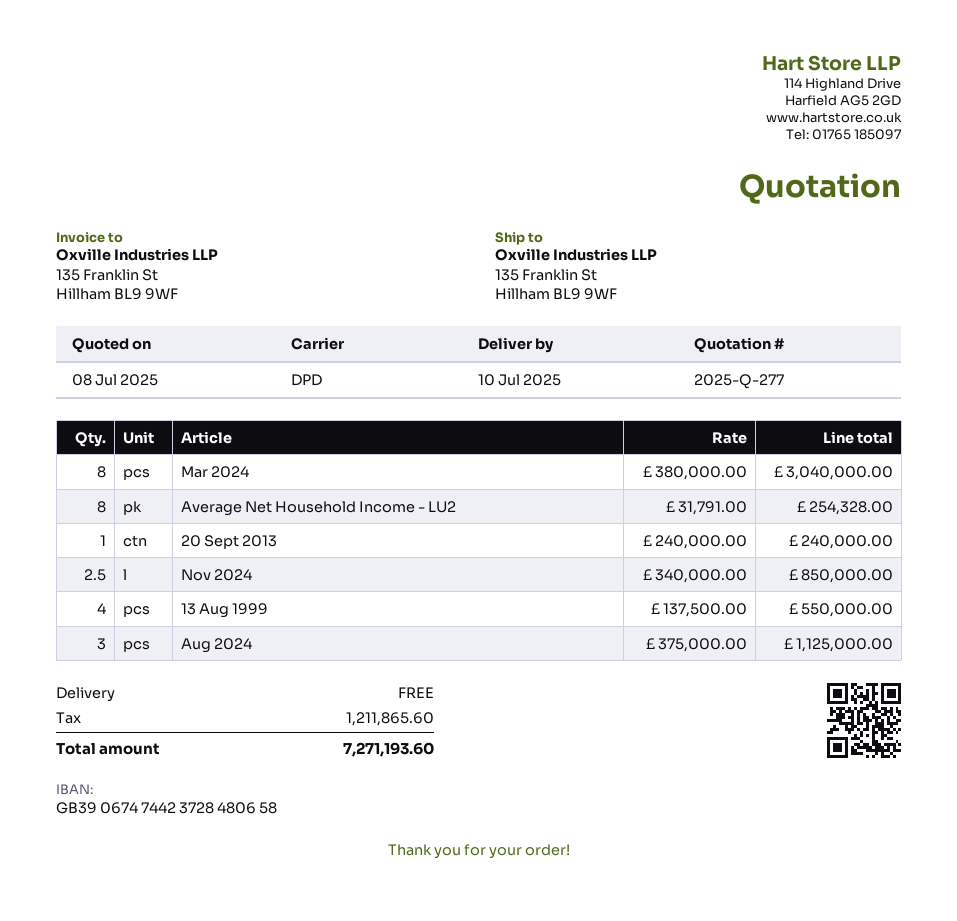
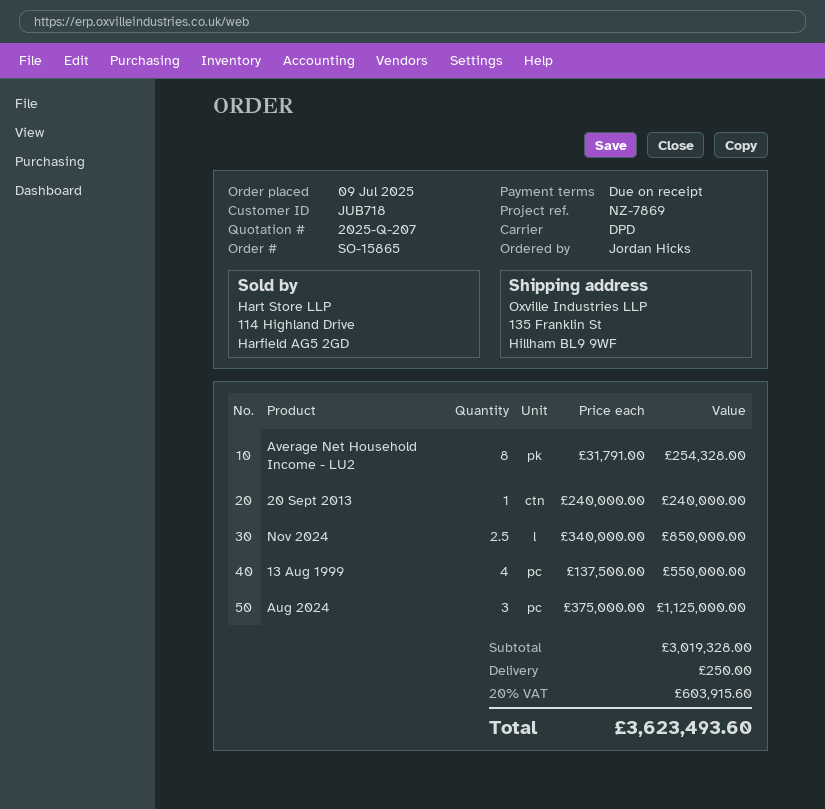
quote number: 2025-Q-277 -> 2025-Q-207
Mar 2024: 8 x 380000.00 = 3040000.00 -> none
shipping: 0.00 -> 250.00
tax: 1211865.60 -> 603915.60
total: 7271193.60 -> 3623493.60

